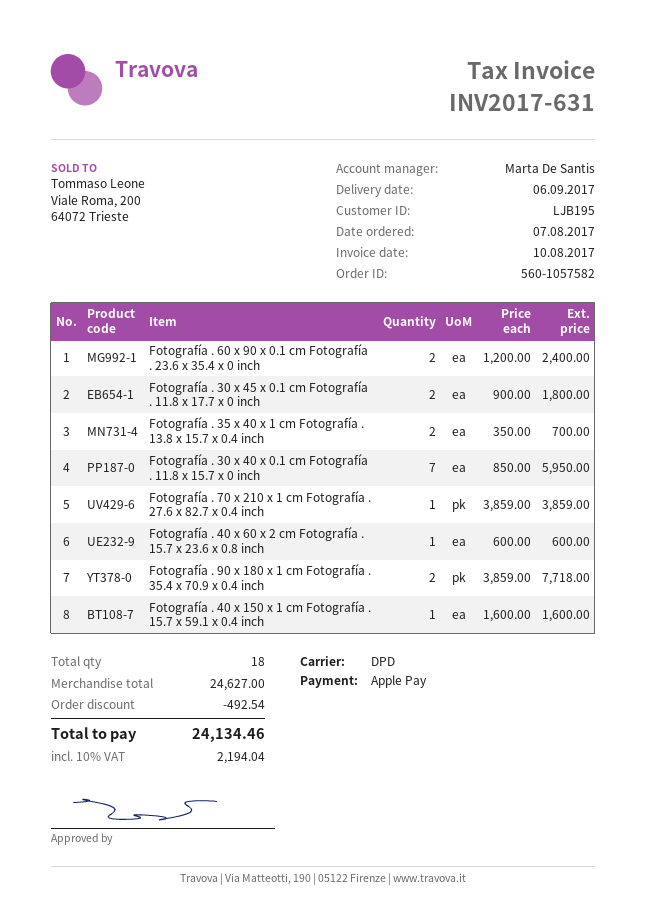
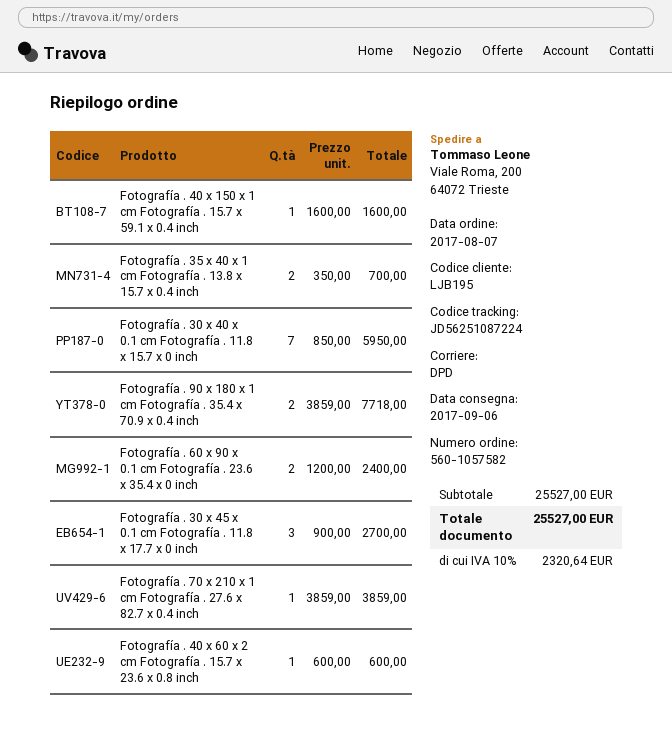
Fotografía . 30 x 45 x 0.1 cm Fotografía . 11.8 x 17.7 x 0 inch: 2 x 900.00 = 1800.00 -> 3 x 900.00 = 2700.00
subtotal: 24627.00 -> 25527.00
discount: 492.54 -> none
tax: 10% = 2194.04 -> 10% = 2320.64
total: 24134.46 -> 25527.00

